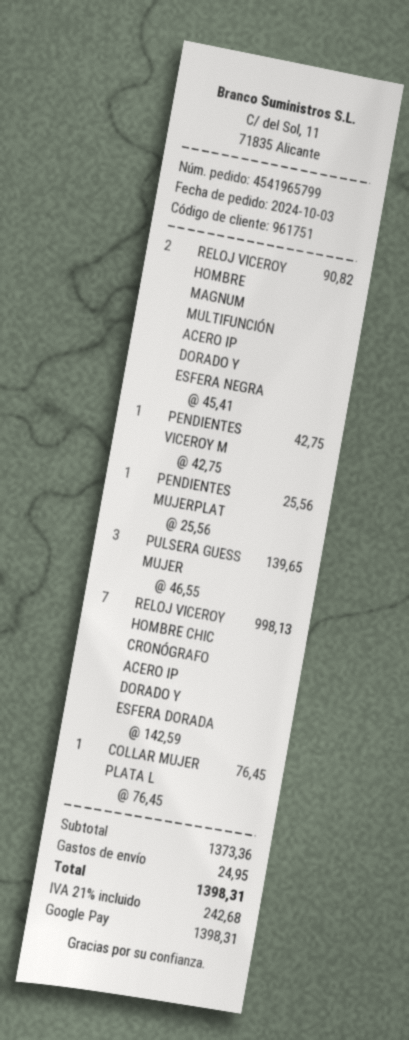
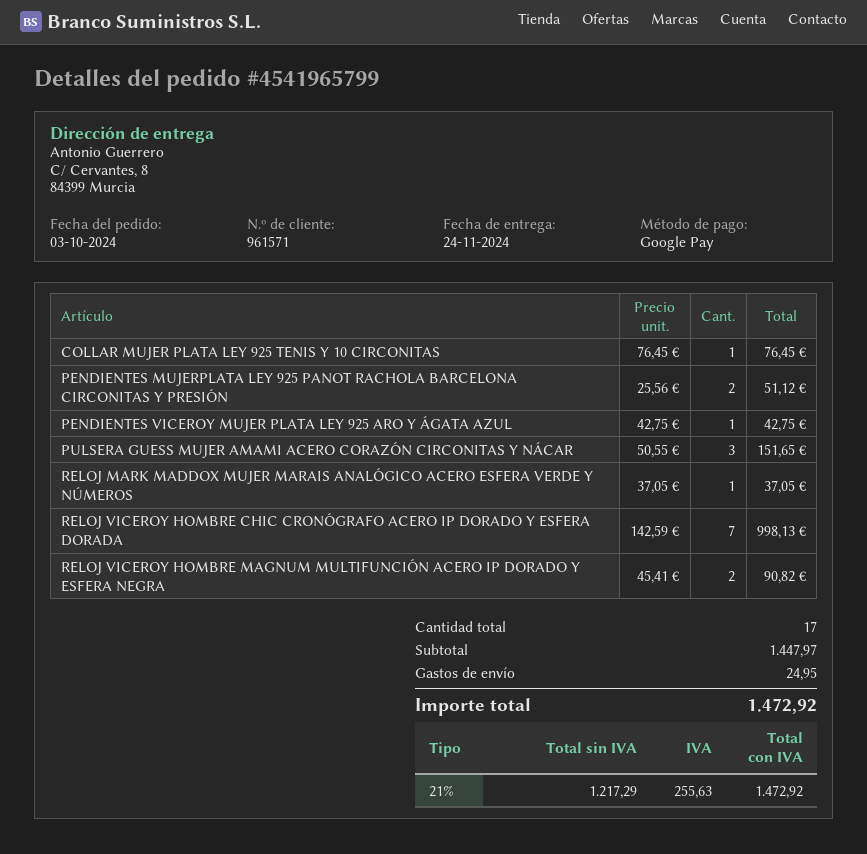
customer number: 961751 -> 961571
PENDIENTES MUJERPLAT: 1 x 25.56 = 25.56 -> 2 x 25.56 = 51.12
PULSERA GUESS MUJER: 3 x 46.55 = 139.65 -> 3 x 50.55 = 151.65
RELOJ MARK MADDOX MUJER MARAIS ANALÓGICO ACERO ESFERA VERDE Y NÚMEROS: none -> 1 x 37.05 = 37.05
subtotal: 1373.36 -> 1447.97
tax: 21% = 242.68 -> 21% = 255.63
total: 1398.31 -> 1472.92

